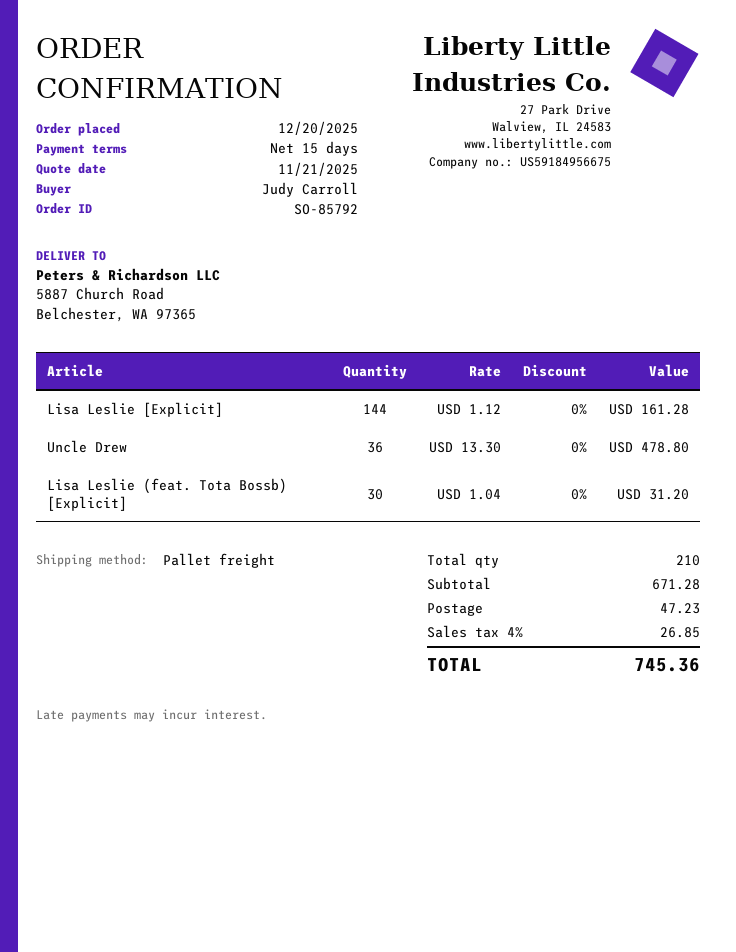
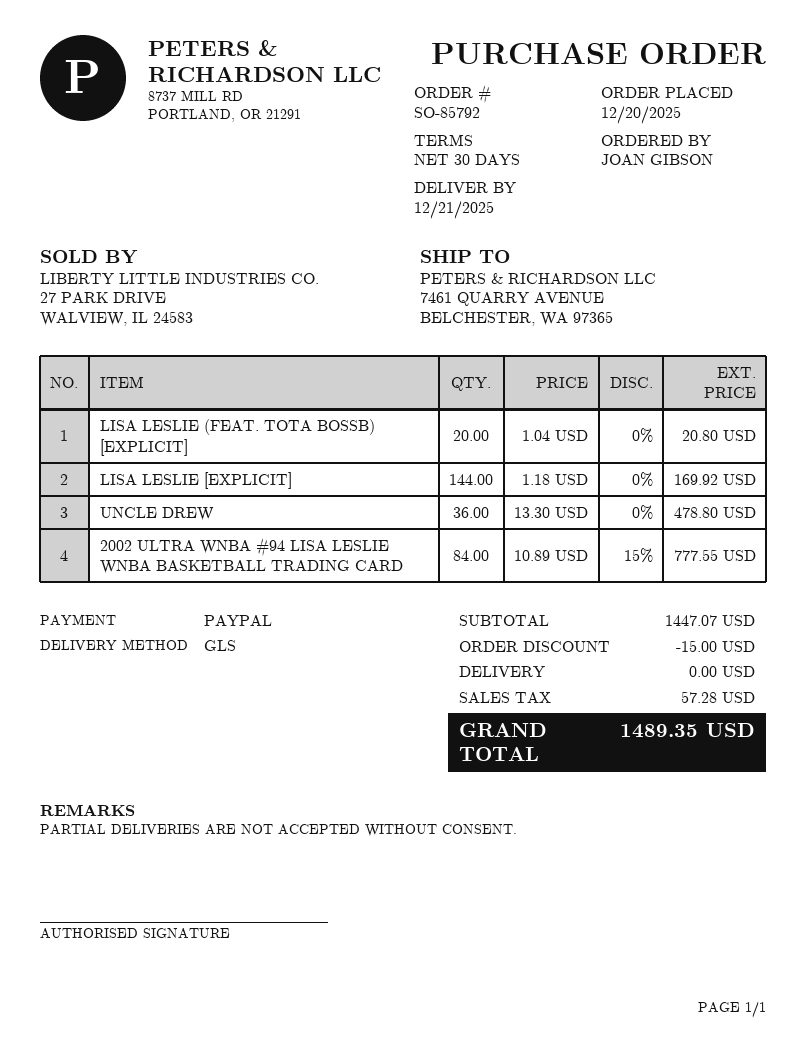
payment terms: 15 days -> 30 days
ordered by: Judy Carroll -> JOAN GIBSON
shipping method: pallet freight -> GLS
ship to: 5887 Church Road, Belchester, WA 97365 -> 7461 QUARRY AVENUE, BELCHESTER, WA 97365
Lisa Leslie [Explicit]: 144 x 1.12 = 161.28 -> 144 x 1.18 = 169.92
Lisa Leslie (feat. Tota Bossb) [Explicit]: 30 x 1.04 = 31.20 -> 20 x 1.04 = 20.80
2002 ULTRA WNBA #94 LISA LESLIE WNBA BASKETBALL TRADING CARD: none -> 84 x 10.89 - 15% = 777.55
subtotal: 671.28 -> 1447.07
discount: none -> 15.00
shipping: 47.23 -> 0.00
tax: 26.85 -> 57.28
total: 745.36 -> 1489.35

